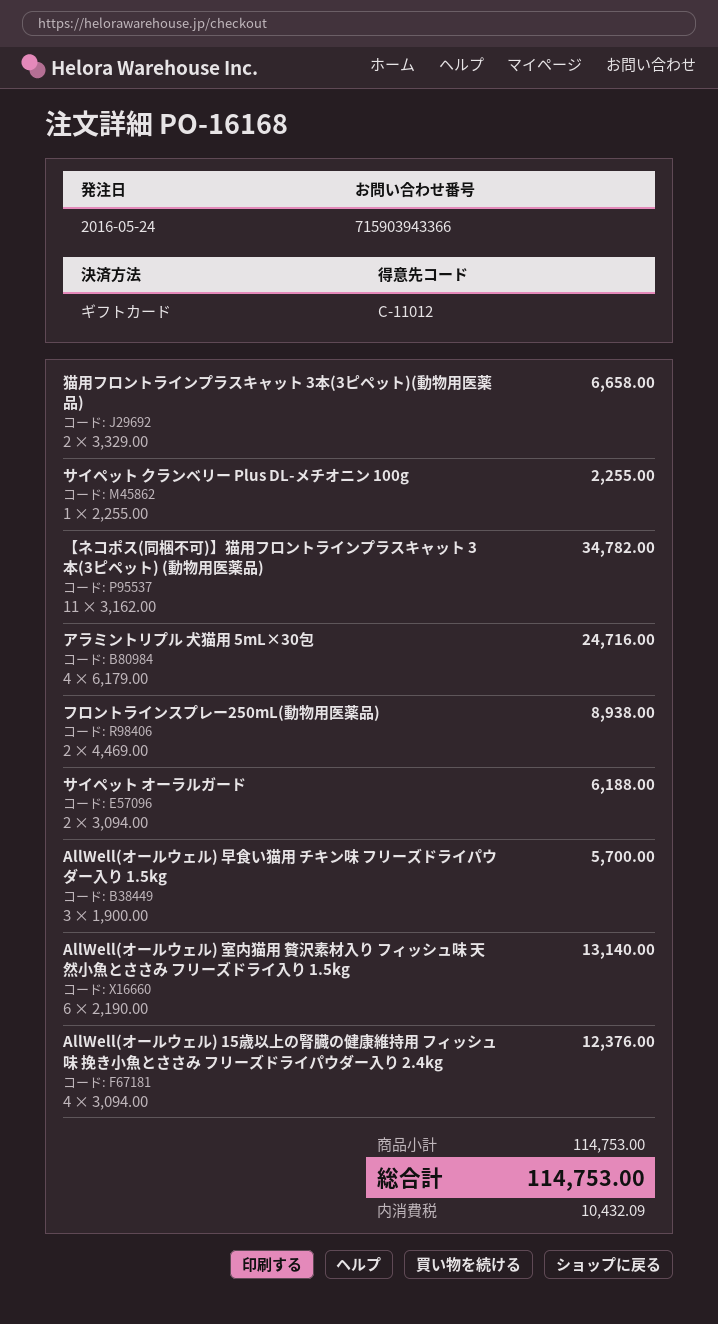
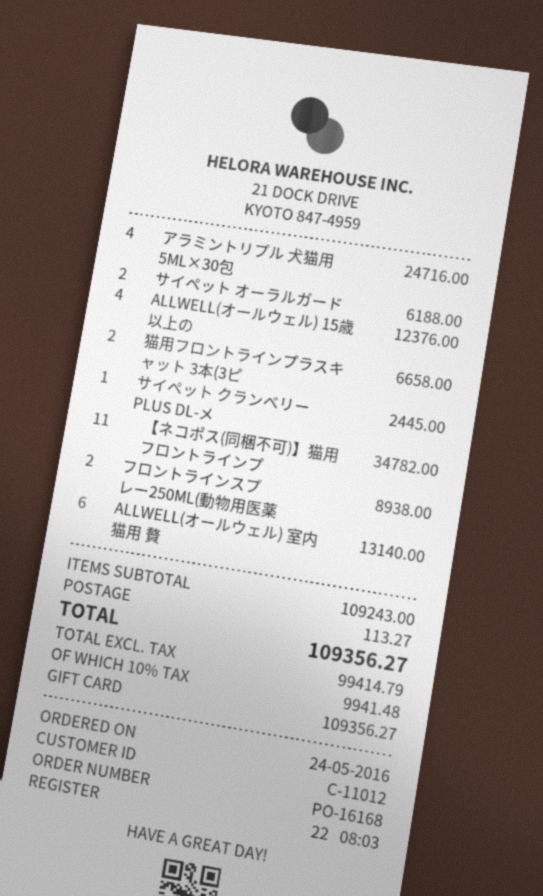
サイペット クランベリー Plus DL-メチオニン 100g: 1 for 2255.00 -> 1 for 2445.00
AllWell(オールウェル) 早食い猫用 チキン味 フリーズドライパウダー入り 1.5kg: 3 for 5700.00 -> none
subtotal: 114753.00 -> 109243.00
shipping: none -> 113.27
tax: 10432.09 -> 9941.48
total: 114753.00 -> 109356.27

